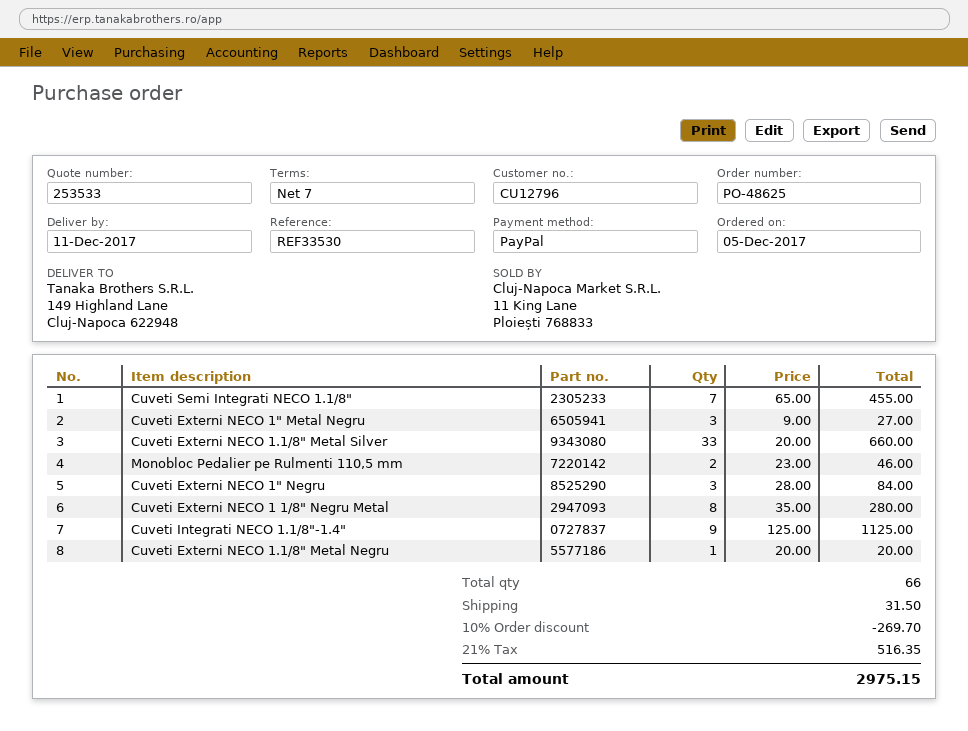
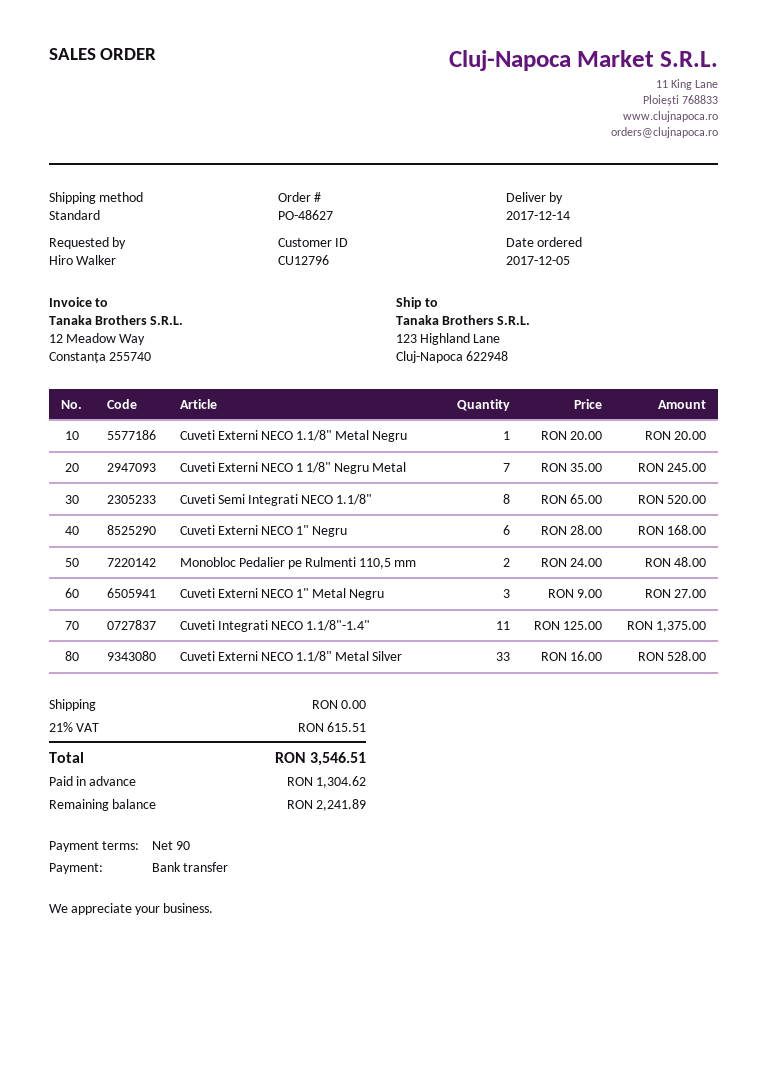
order number: PO-48625 -> PO-48627
delivery date: 2017-12-11 -> 2017-12-14
payment terms: 7 days -> 90 days
payment method: PayPal -> bank transfer
ship to: 149 Highland Lane, Cluj-Napoca 622948 -> 123 Highland Lane, Cluj-Napoca 622948
Cuveti Semi Integrati NECO 1.1/8": 7 x 65.00 = 455.00 -> 8 x 65.00 = 520.00
Cuveti Externi NECO 1.1/8" Metal Silver: 33 x 20.00 = 660.00 -> 33 x 16.00 = 528.00
Monobloc Pedalier pe Rulmenti 110,5 mm: 2 x 23.00 = 46.00 -> 2 x 24.00 = 48.00
Cuveti Externi NECO 1" Negru: 3 x 28.00 = 84.00 -> 6 x 28.00 = 168.00
Cuveti Externi NECO 1 1/8" Negru Metal: 8 x 35.00 = 280.00 -> 7 x 35.00 = 245.00
Cuveti Integrati NECO 1.1/8"-1.4": 9 x 125.00 = 1125.00 -> 11 x 125.00 = 1375.00
discount: 10% = 269.70 -> none
shipping: 31.50 -> 0.00
tax: 21% = 516.35 -> 21% = 615.51
total: 2975.15 -> 3546.51

